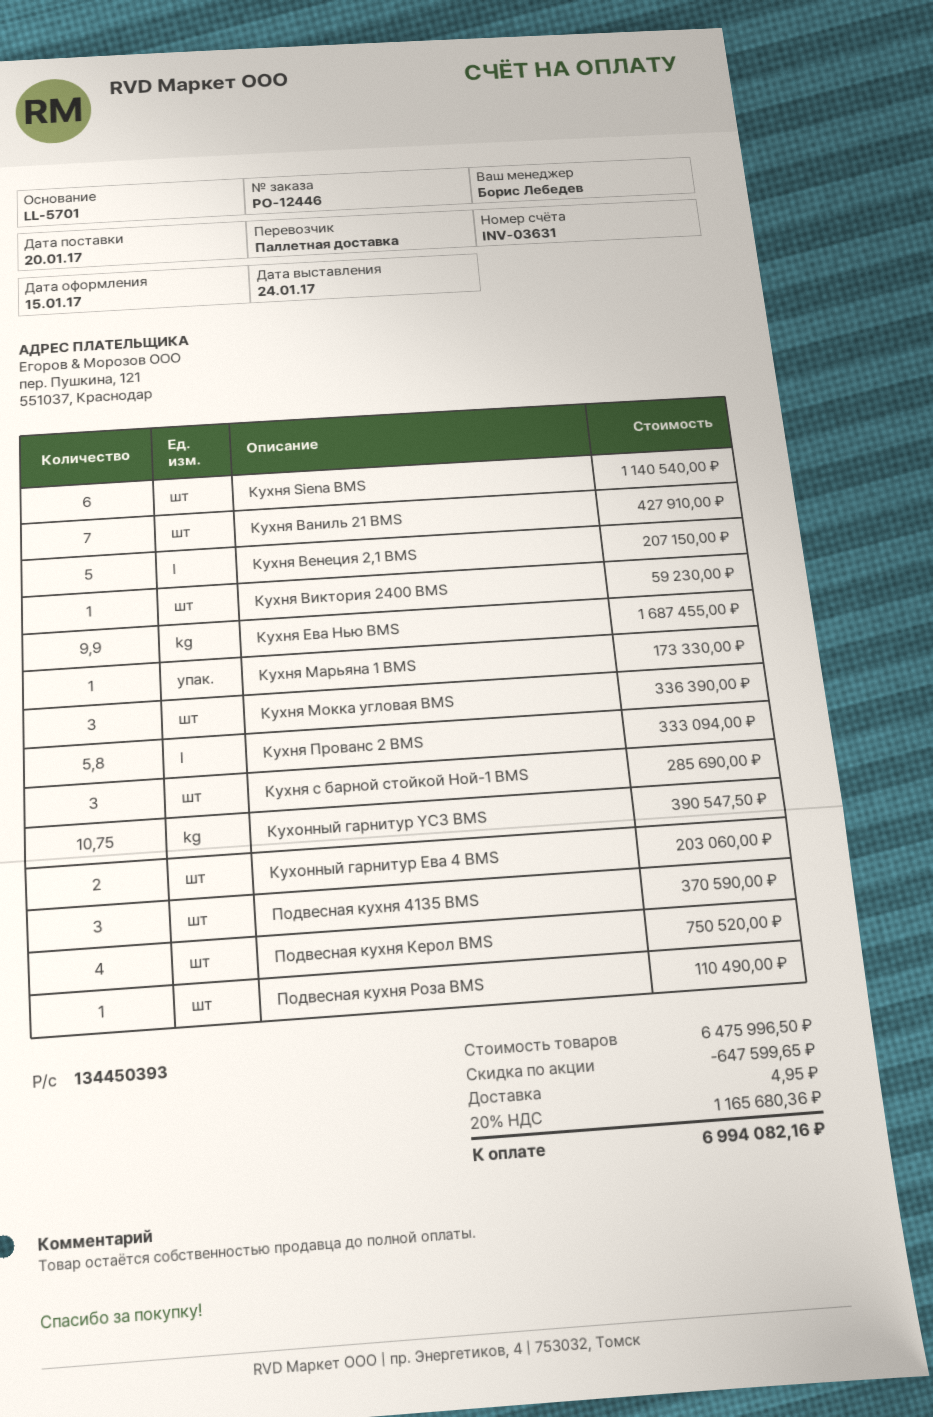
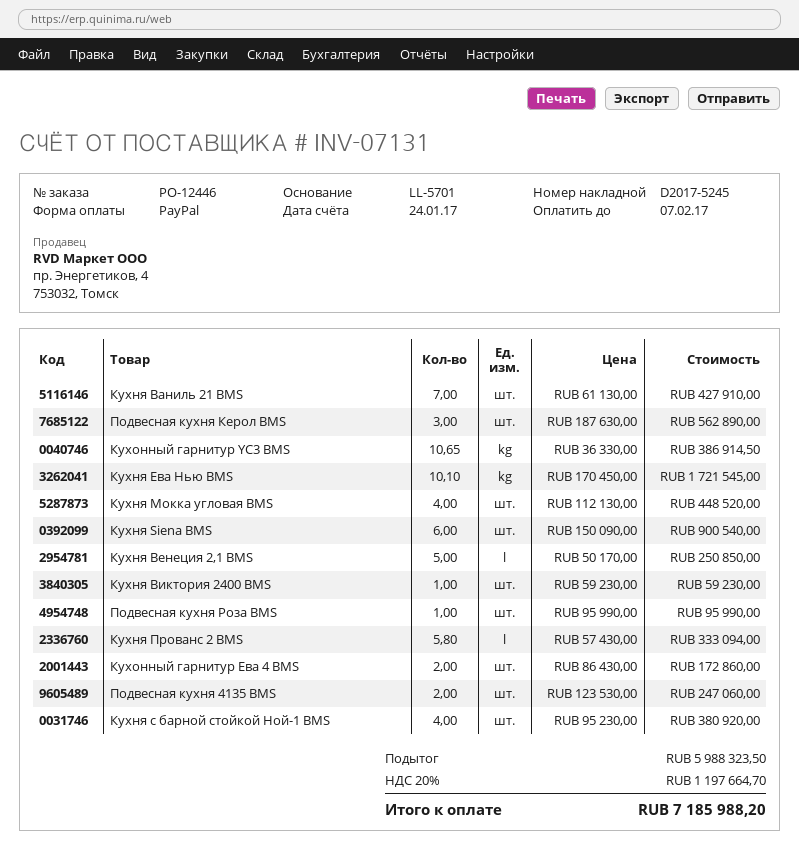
invoice number: INV-03631 -> INV-07131
Кухня Siena BMS: 6 for 1140540.00 -> 6 for 900540.00
Кухня Венеция 2,1 BMS: 5 for 207150.00 -> 5 for 250850.00
Кухня Ева Нью BMS: 9.9 for 1687455.00 -> 10.1 for 1721545.00
Кухня Марьяна 1 BMS: 1 for 173330.00 -> none
Кухня Мокка угловая BMS: 3 for 336390.00 -> 4 for 448520.00
Кухня с барной стойкой Ной-1 BMS: 3 for 285690.00 -> 4 for 380920.00
Кухонный гарнитур YC3 BMS: 10.75 for 390547.50 -> 10.65 for 386914.50
Кухонный гарнитур Ева 4 BMS: 2 for 203060.00 -> 2 for 172860.00
Подвесная кухня 4135 BMS: 3 for 370590.00 -> 2 for 247060.00
Подвесная кухня Керол BMS: 4 for 750520.00 -> 3 for 562890.00
Подвесная кухня Роза BMS: 1 for 110490.00 -> 1 for 95990.00
subtotal: 6475996.50 -> 5988323.50
discount: 647599.65 -> none
shipping: 4.95 -> none
tax: 20% = 1165680.36 -> 20% = 1197664.70
total: 6994082.16 -> 7185988.20

